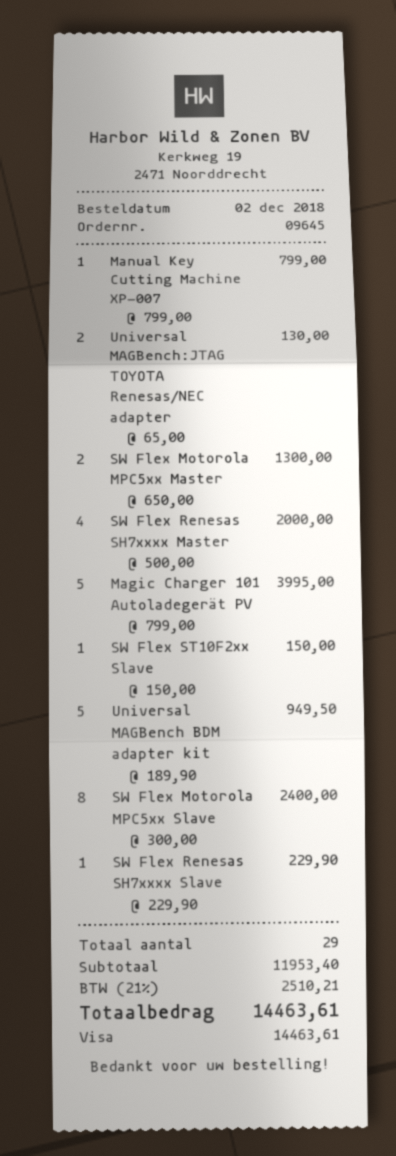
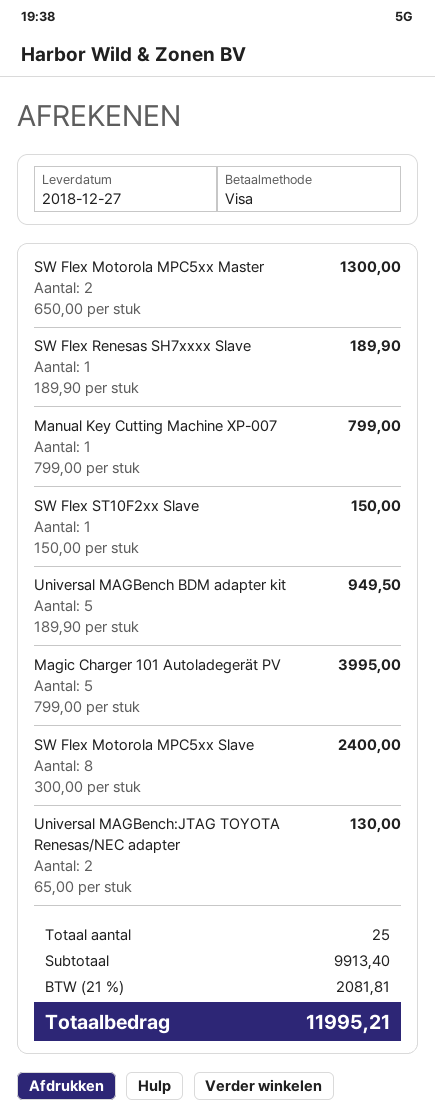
SW Flex Renesas SH7xxxx Master: 4 x 500.00 = 2000.00 -> none
SW Flex Renesas SH7xxxx Slave: 1 x 229.90 = 229.90 -> 1 x 189.90 = 189.90
total quantity: 29 -> 25
subtotal: 11953.40 -> 9913.40
tax: 21% = 2510.21 -> 21% = 2081.81
total: 14463.61 -> 11995.21

